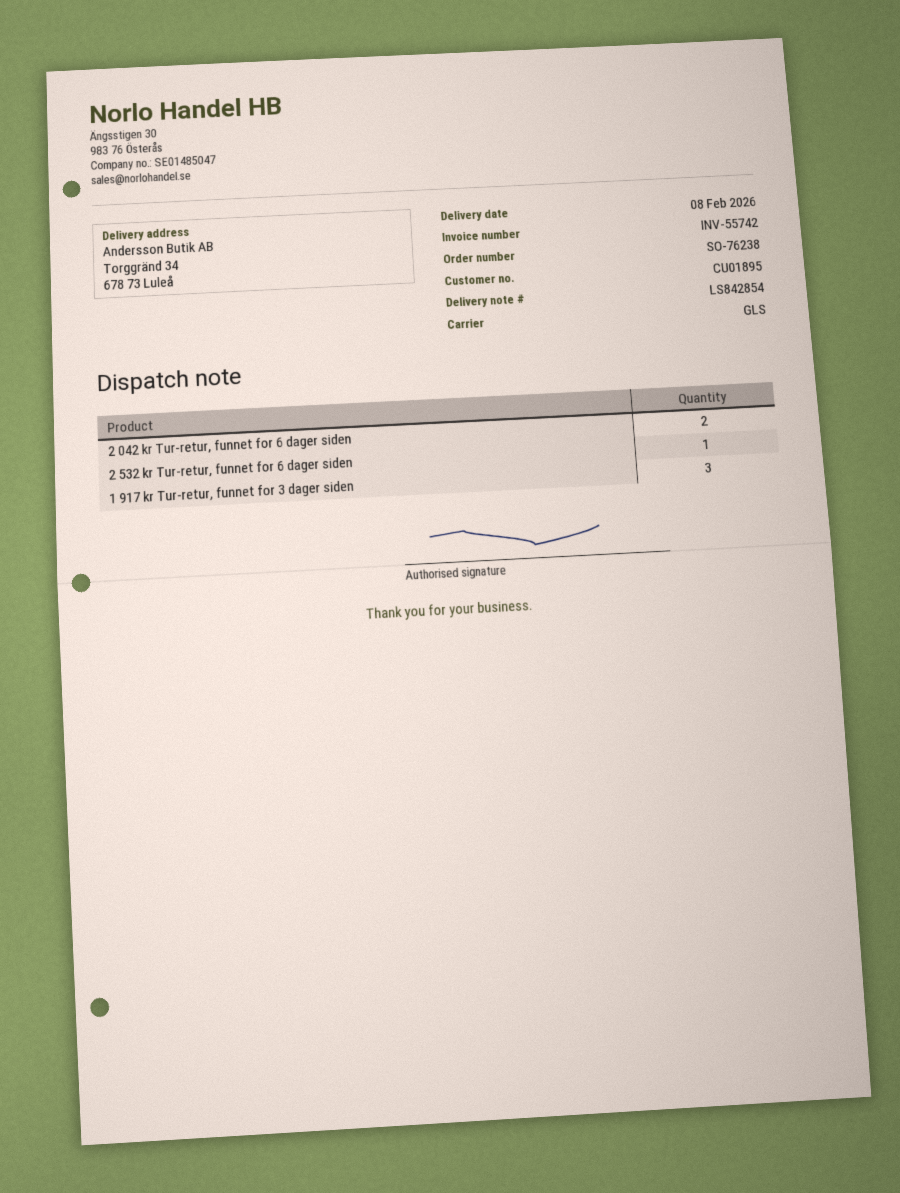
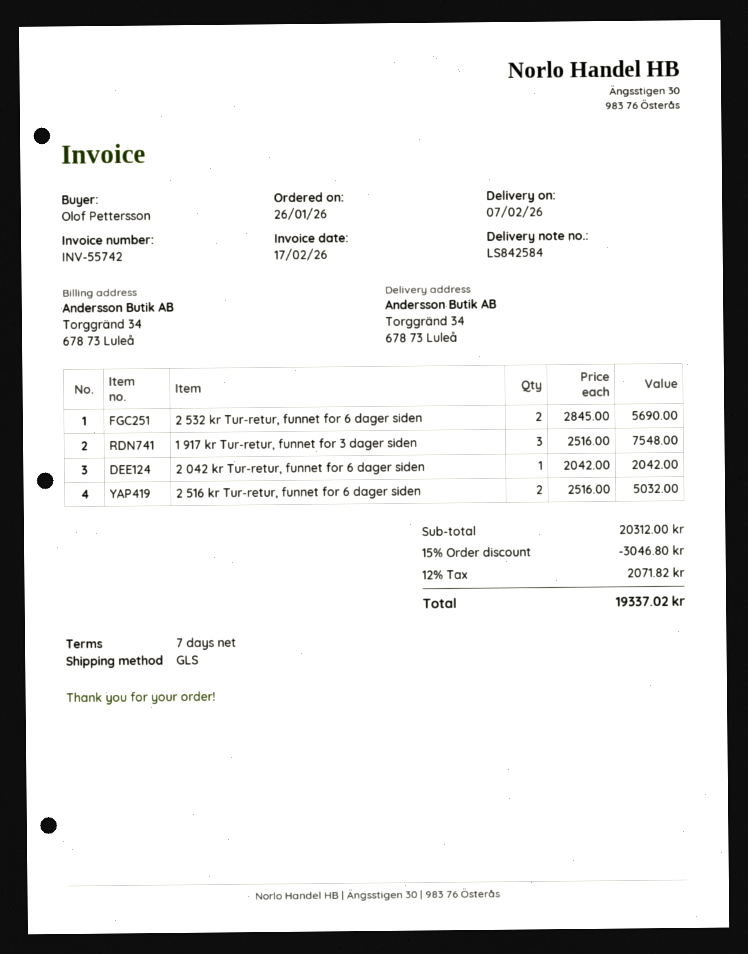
delivery note number: LS842854 -> LS842584
delivery date: 2026-02-08 -> 2026-02-07
2 042 kr Tur-retur, funnet for 6 dager siden: 2 -> 1
2 532 kr Tur-retur, funnet for 6 dager siden: 1 -> 2
2 516 kr Tur-retur, funnet for 6 dager siden: none -> 2

